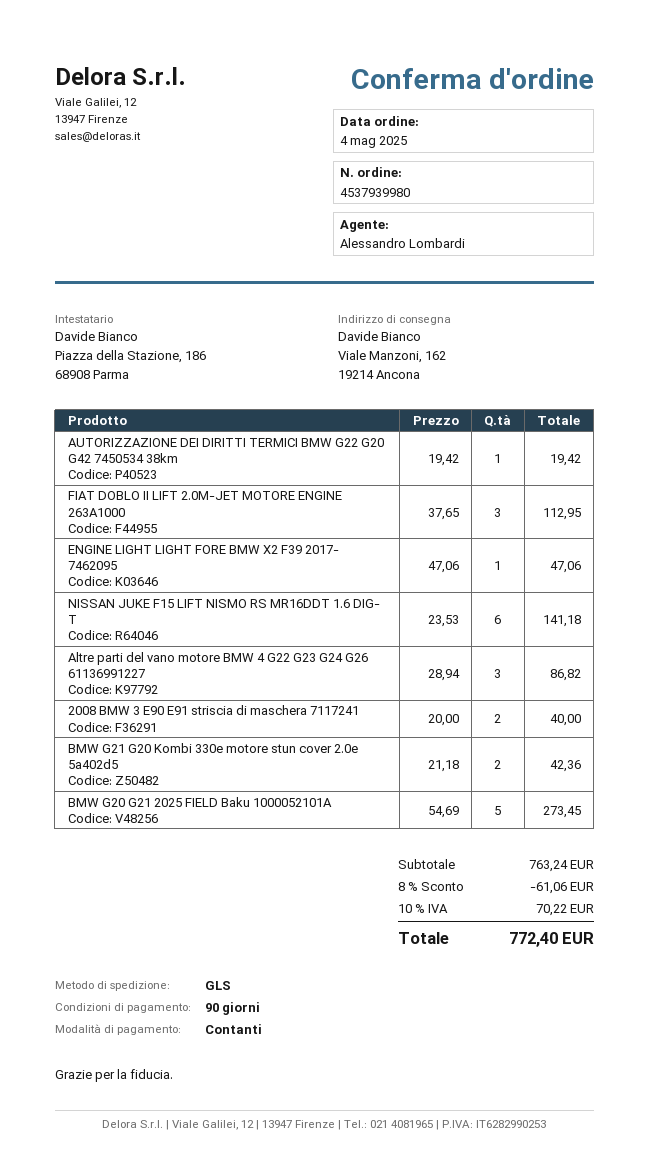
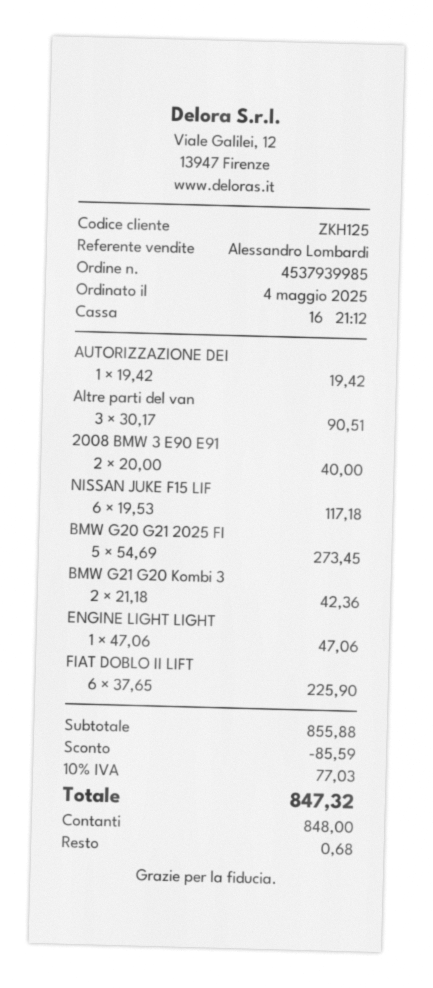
order number: 4537939980 -> 4537939985
FIAT DOBLO II LIFT 2.0M-JET MOTORE ENGINE 263A1000: 3 x 37.65 = 112.95 -> 6 x 37.65 = 225.90
NISSAN JUKE F15 LIFT NISMO RS MR16DDT 1.6 DIG- T: 6 x 23.53 = 141.18 -> 6 x 19.53 = 117.18
Altre parti del vano motore BMW 4 G22 G23 G24 G26 61136991227: 3 x 28.94 = 86.82 -> 3 x 30.17 = 90.51
subtotal: 763.24 -> 855.88
discount: 61.06 -> 85.59
tax: 10% = 70.22 -> 10% = 77.03
total: 772.40 -> 847.32

